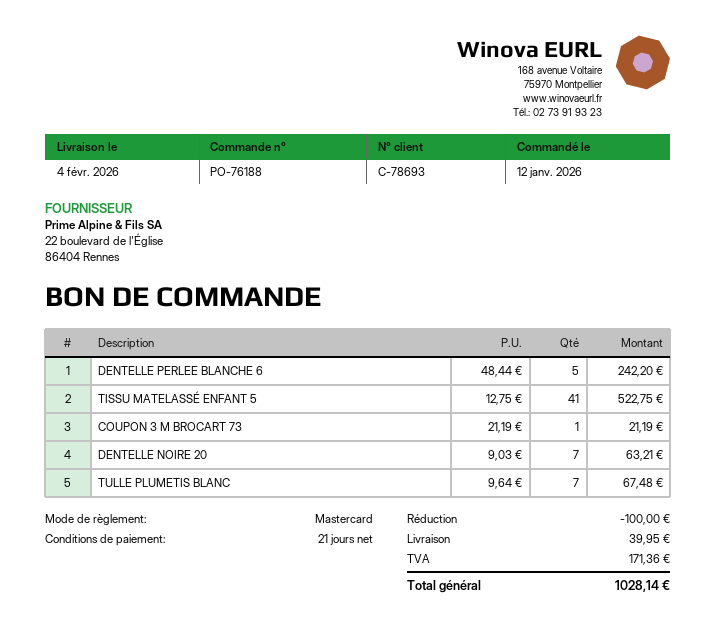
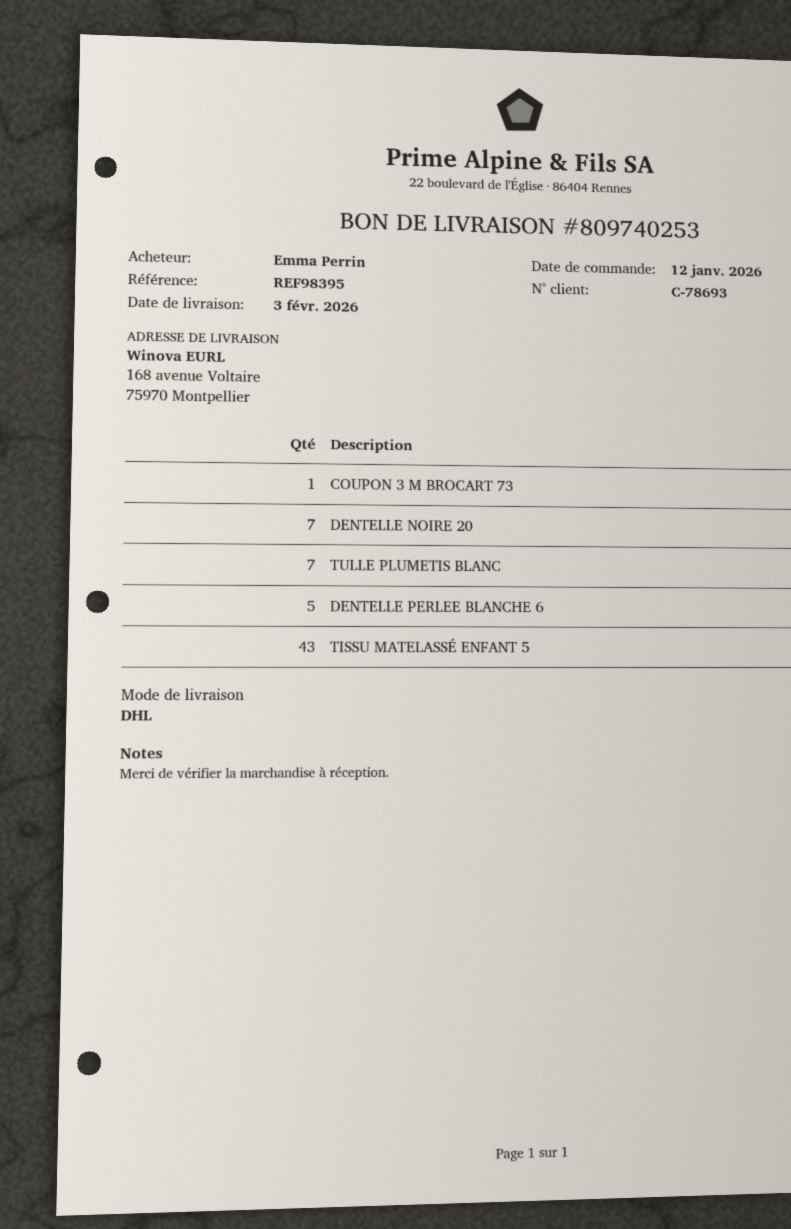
delivery date: 2026-02-04 -> 2026-02-03
TISSU MATELASSÉ ENFANT 5: 41 -> 43

